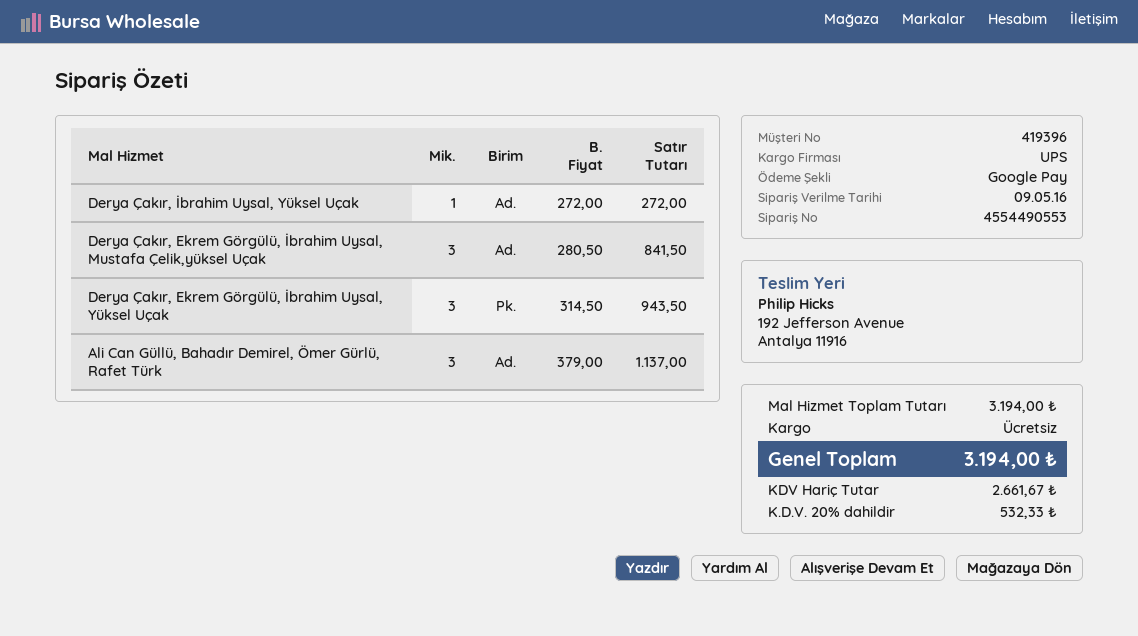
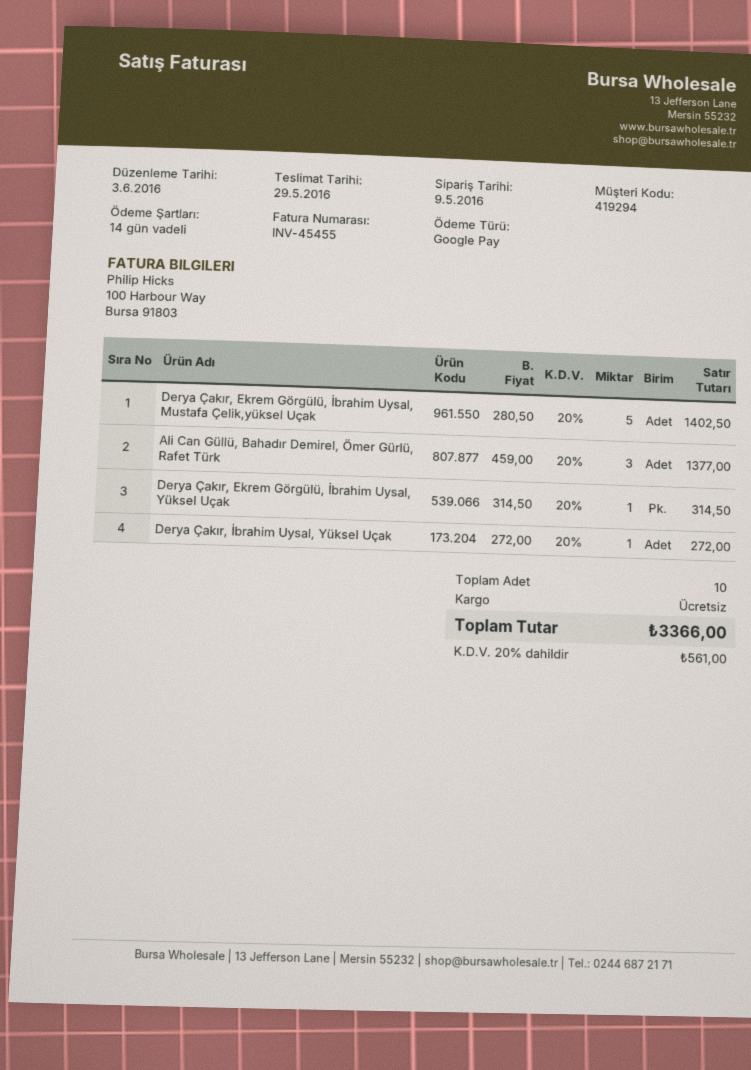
customer number: 419396 -> 419294
Derya Çakır, Ekrem Görgülü, İbrahim Uysal, Mustafa Çelik,yüksel Uçak: 3 x 280.50 = 841.50 -> 5 x 280.50 = 1402.50
Derya Çakır, Ekrem Görgülü, İbrahim Uysal, Yüksel Uçak: 3 x 314.50 = 943.50 -> 1 x 314.50 = 314.50
Ali Can Güllü, Bahadır Demirel, Ömer Gürlü, Rafet Türk: 3 x 379.00 = 1137.00 -> 3 x 459.00 = 1377.00
tax: 20% = 532.33 -> 20% = 561.00
total: 3194.00 -> 3366.00

